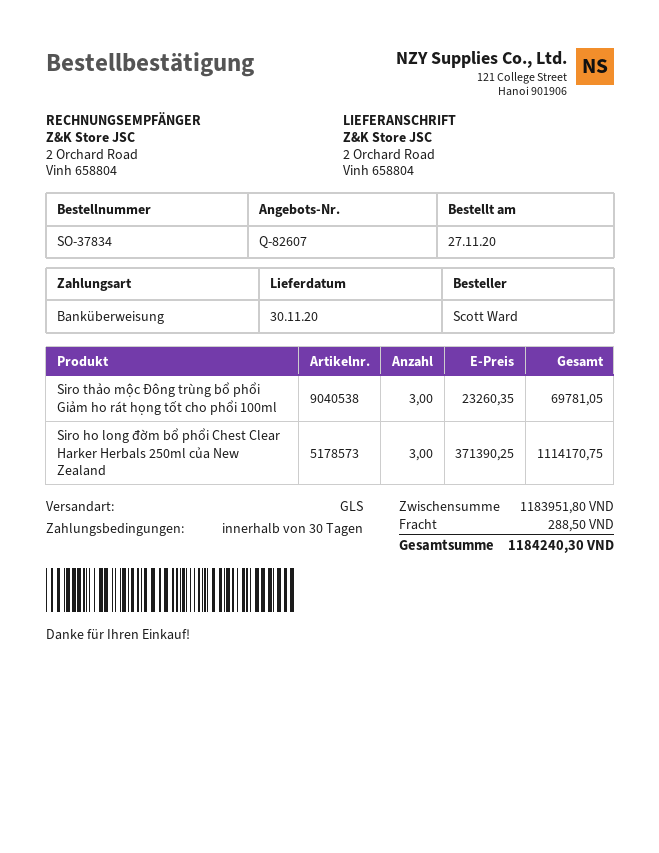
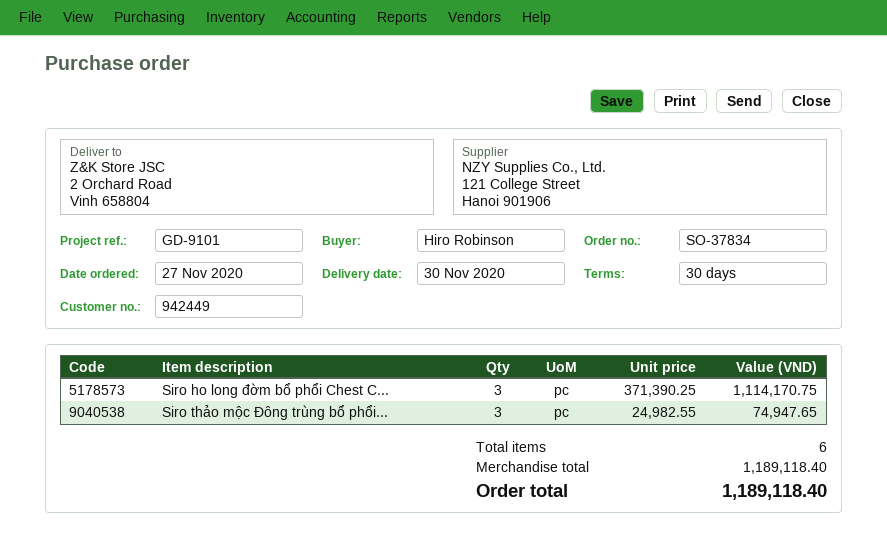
ordered by: Scott Ward -> Hiro Robinson
Siro thảo mộc Đông trùng bổ phổi Giảm ho rát họng tốt cho phổi 100ml: 3 x 23260.35 = 69781.05 -> 3 x 24982.55 = 74947.65
subtotal: 1183951.80 -> 1189118.40
shipping: 288.50 -> none
total: 1184240.30 -> 1189118.40

